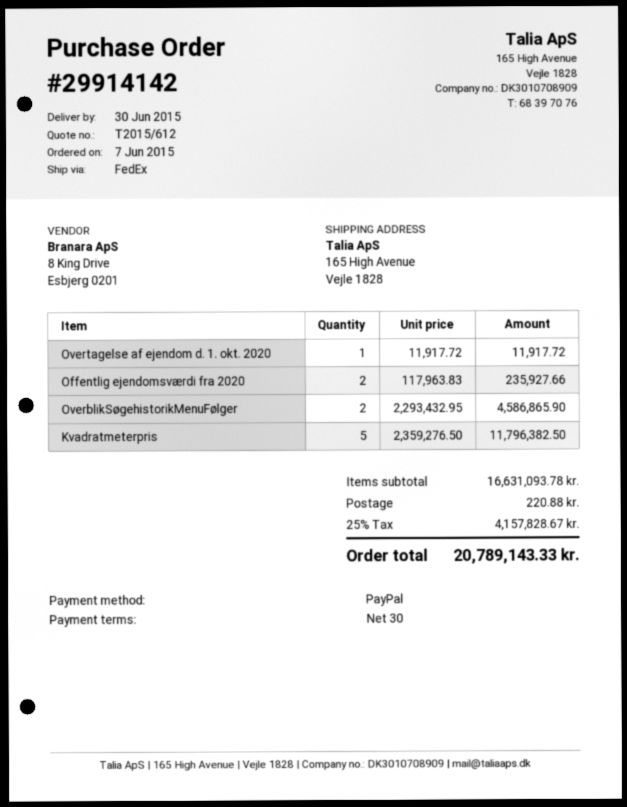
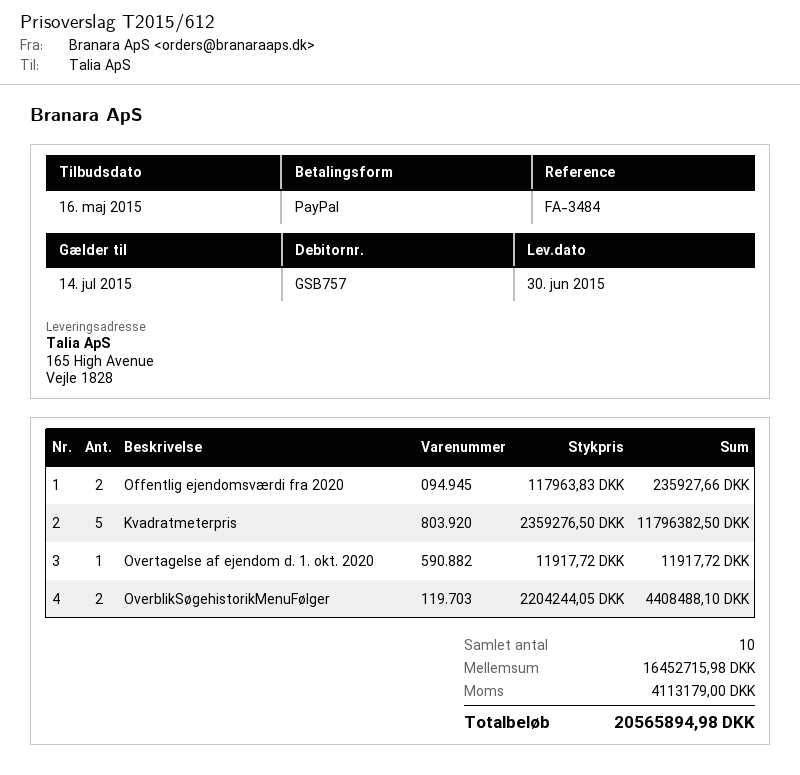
OverblikSøgehistorikMenuFølger: 2 x 2293432.95 = 4586865.90 -> 2 x 2204244.05 = 4408488.10
subtotal: 16631093.78 -> 16452715.98
shipping: 220.88 -> none
tax: 4157828.67 -> 4113179.00
total: 20789143.33 -> 20565894.98

